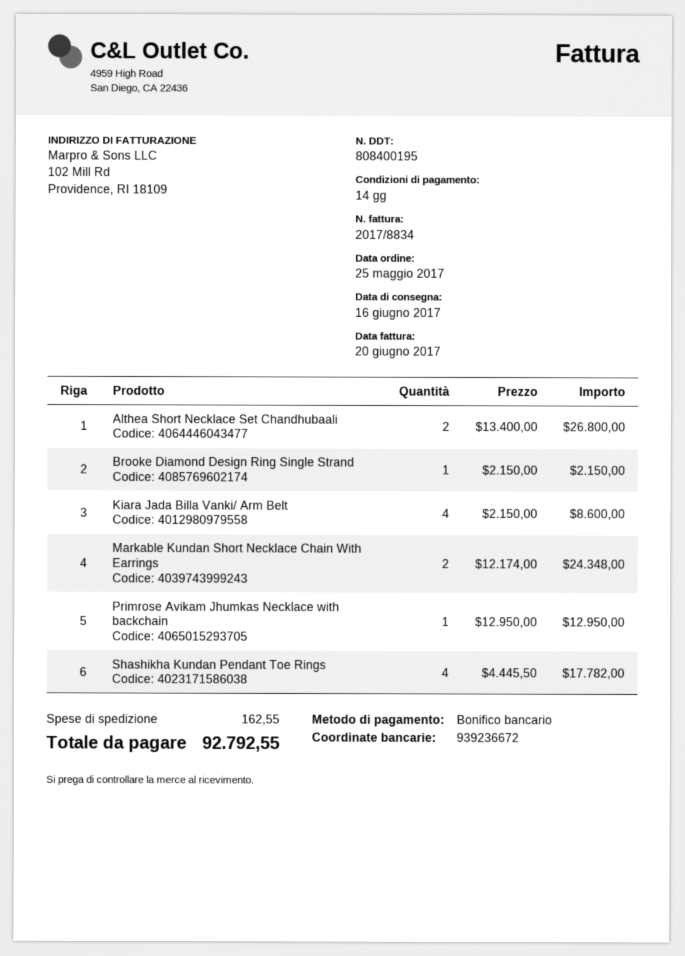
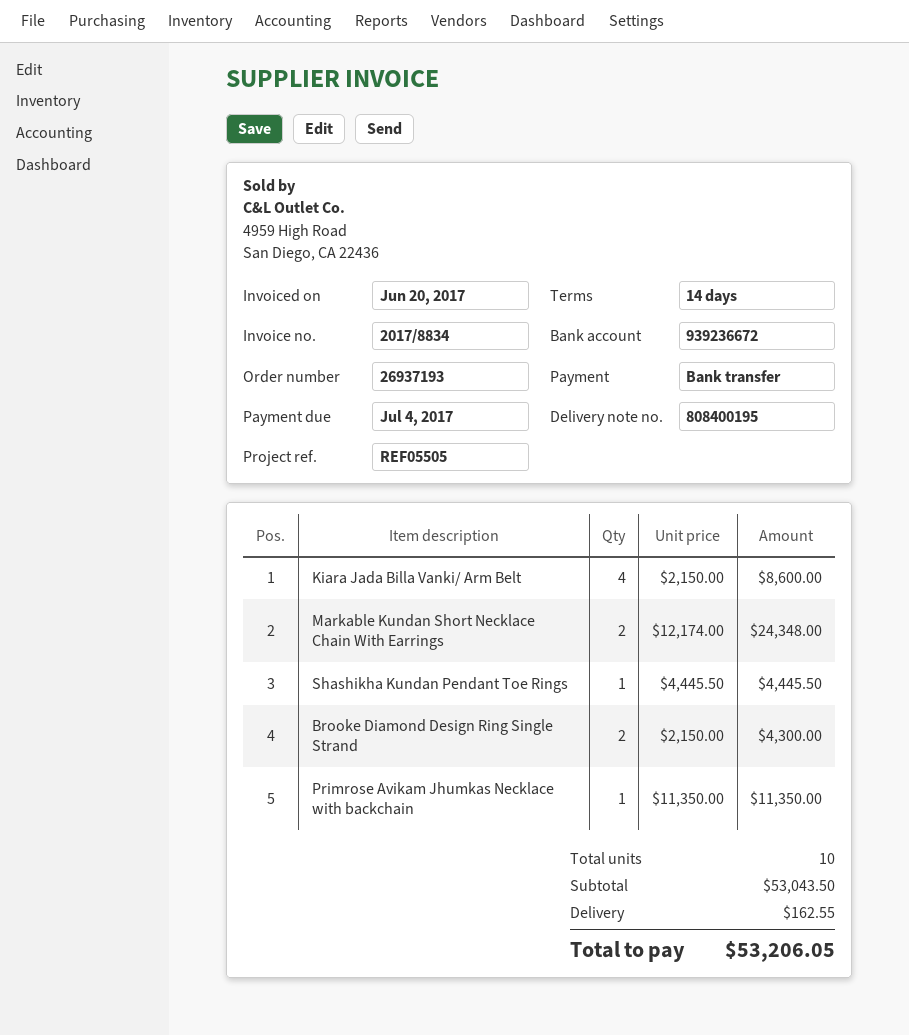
Althea Short Necklace Set Chandhubaali: 2 x 13400.00 = 26800.00 -> none
Brooke Diamond Design Ring Single Strand: 1 x 2150.00 = 2150.00 -> 2 x 2150.00 = 4300.00
Primrose Avikam Jhumkas Necklace with backchain: 1 x 12950.00 = 12950.00 -> 1 x 11350.00 = 11350.00
Shashikha Kundan Pendant Toe Rings: 4 x 4445.50 = 17782.00 -> 1 x 4445.50 = 4445.50
total: 92792.55 -> 53206.05

